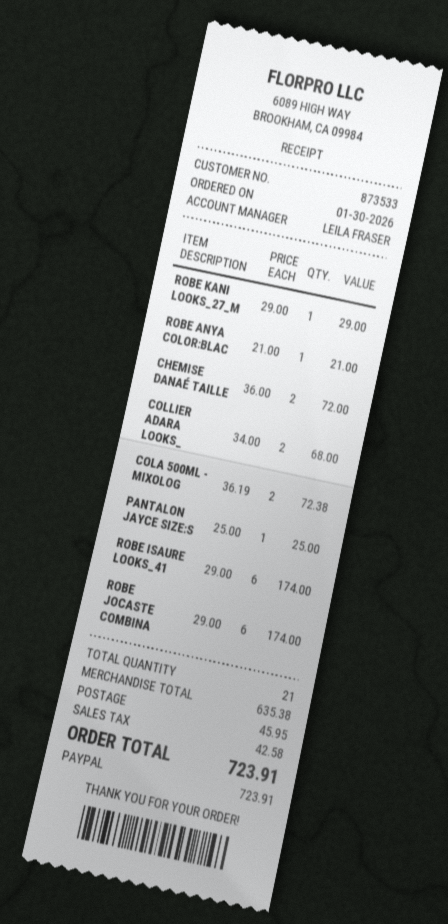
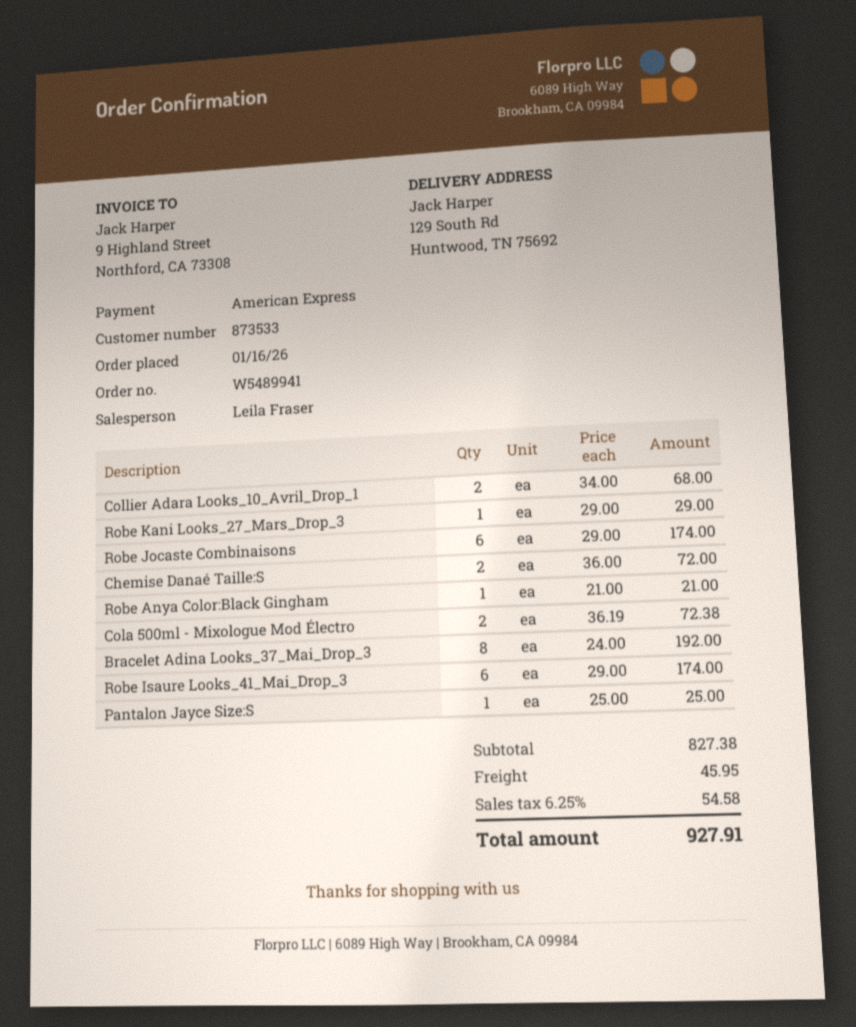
order date: 2026-01-30 -> 2026-01-16
payment method: PayPal -> American Express
Bracelet Adina Looks_37_Mai_Drop_3: none -> 8 x 24.00 = 192.00
subtotal: 635.38 -> 827.38
tax: 42.58 -> 54.58
total: 723.91 -> 927.91

